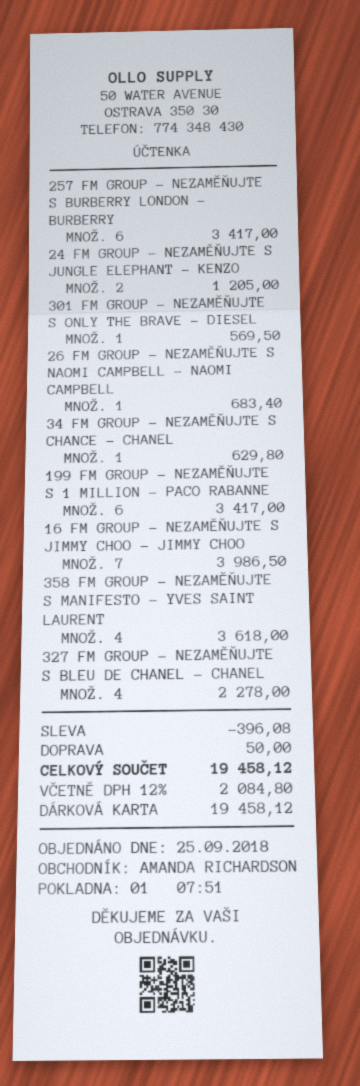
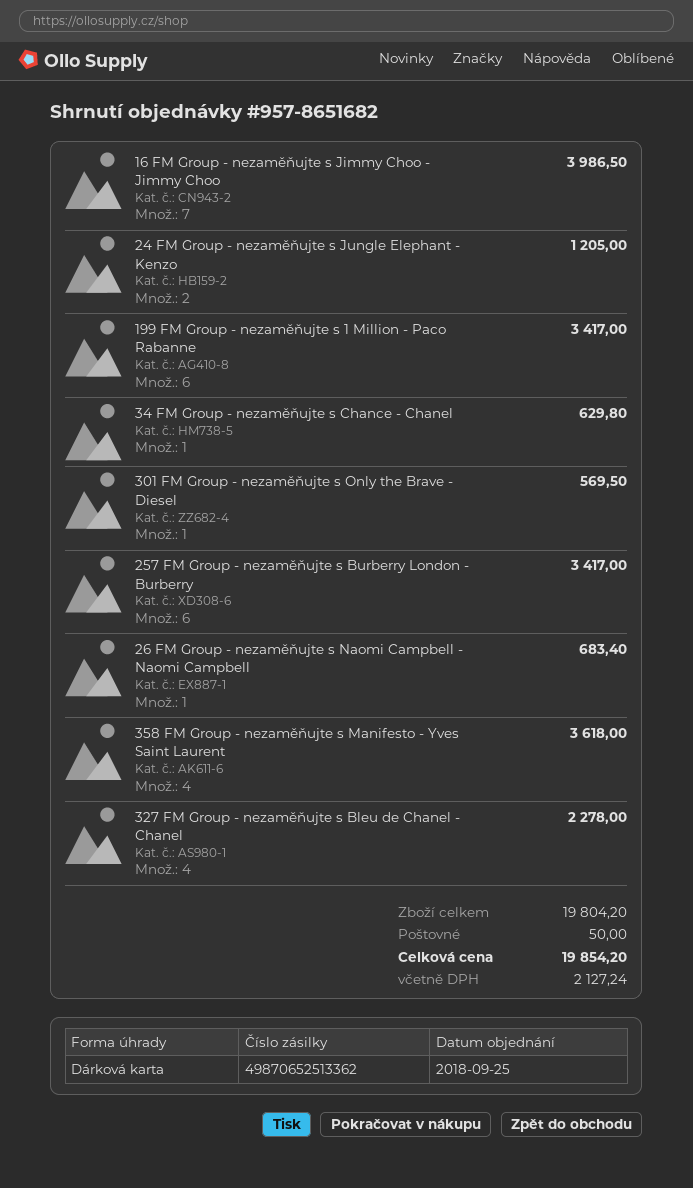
discount: 396.08 -> none
tax: 2084.80 -> 2127.24
total: 19458.12 -> 19854.20

